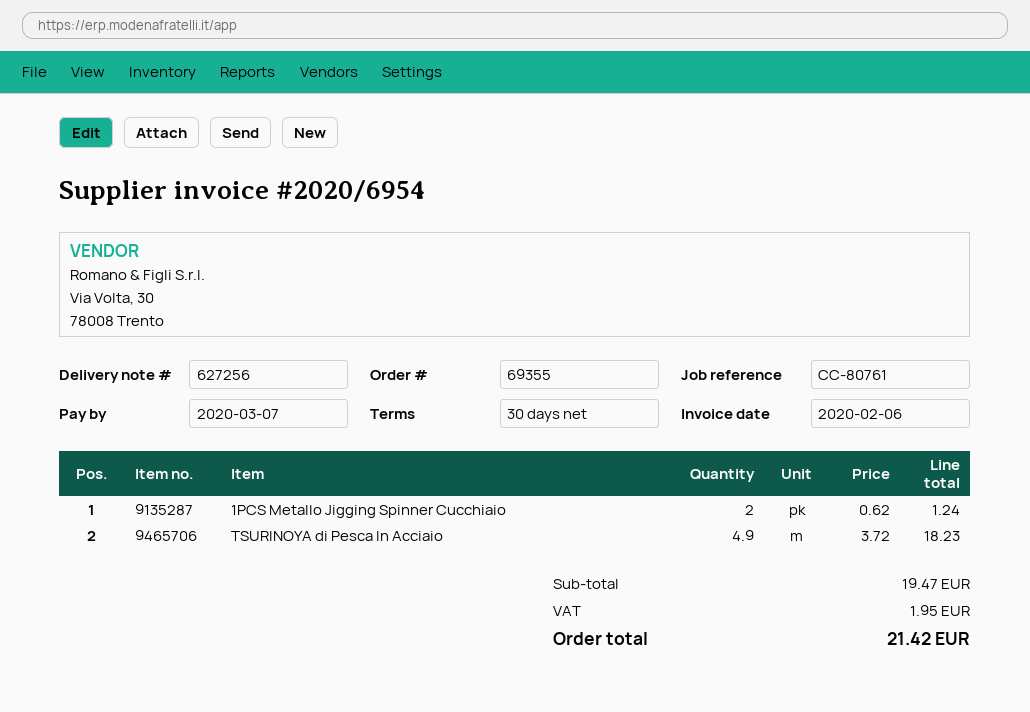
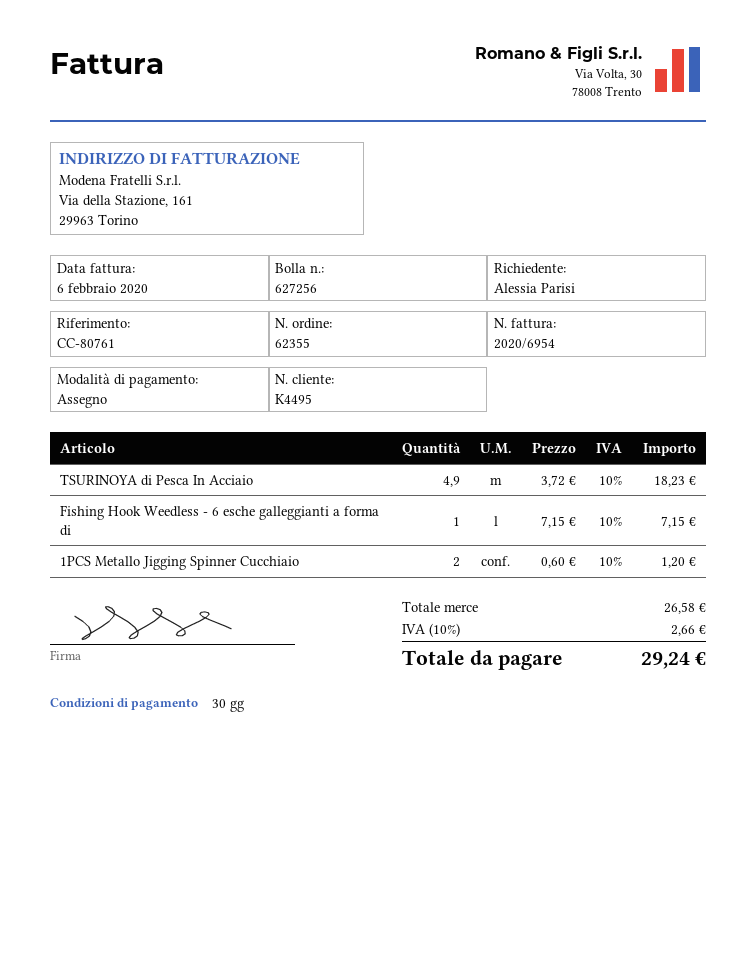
order number: 69355 -> 62355
1PCS Metallo Jigging Spinner Cucchiaio: 2 x 0.62 = 1.24 -> 2 x 0.60 = 1.20
Fishing Hook Weedless - 6 esche galleggianti a forma di: none -> 1 x 7.15 = 7.15
subtotal: 19.47 -> 26.58
tax: 1.95 -> 2.66
total: 21.42 -> 29.24

